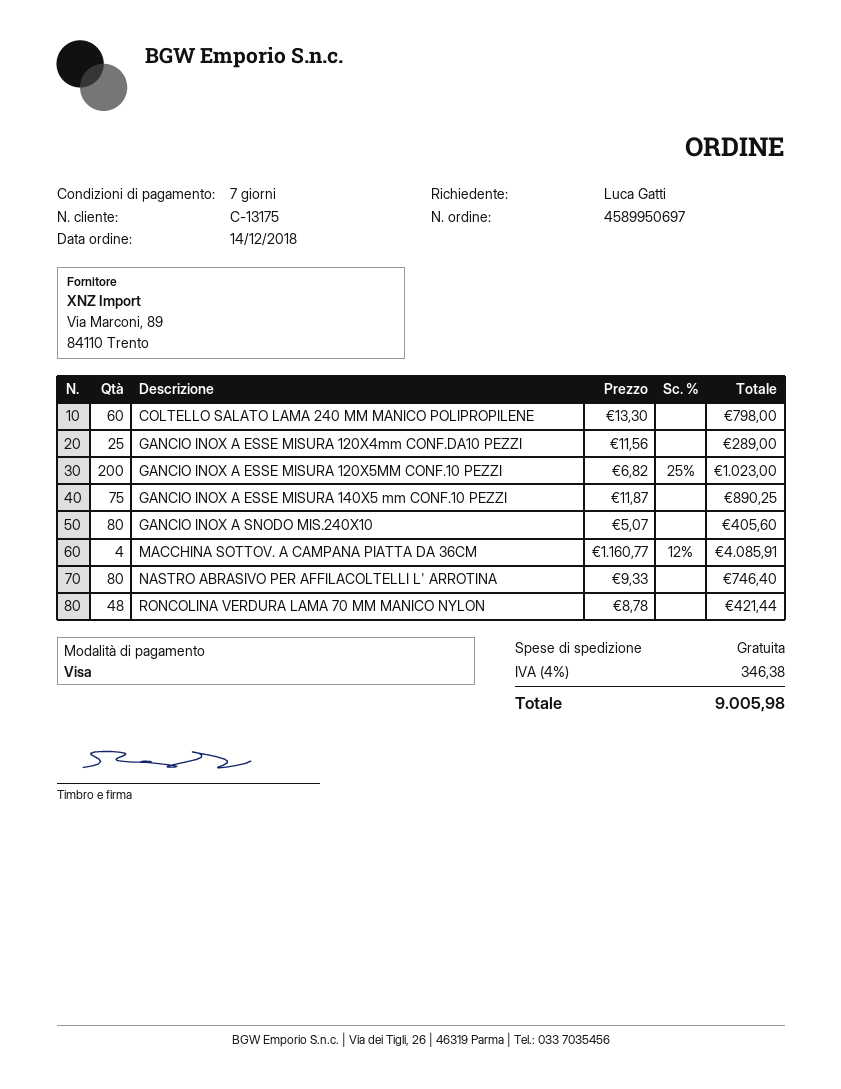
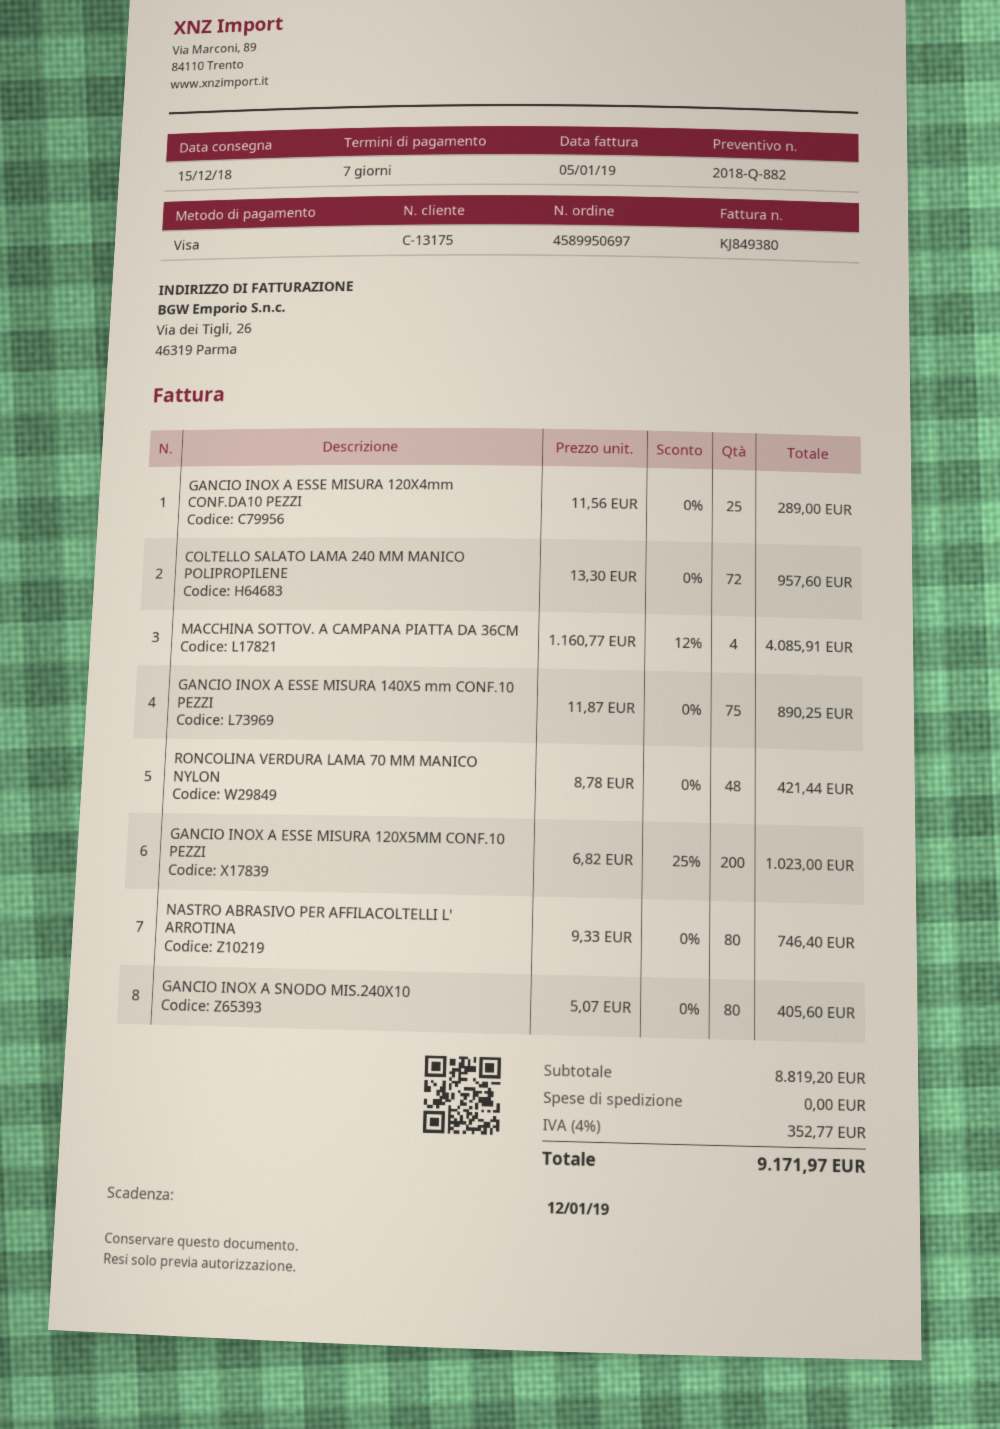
COLTELLO SALATO LAMA 240 MM MANICO POLIPROPILENE: 60 x 13.30 = 798.00 -> 72 x 13.30 = 957.60
tax: 4% = 346.38 -> 4% = 352.77
total: 9005.98 -> 9171.97

